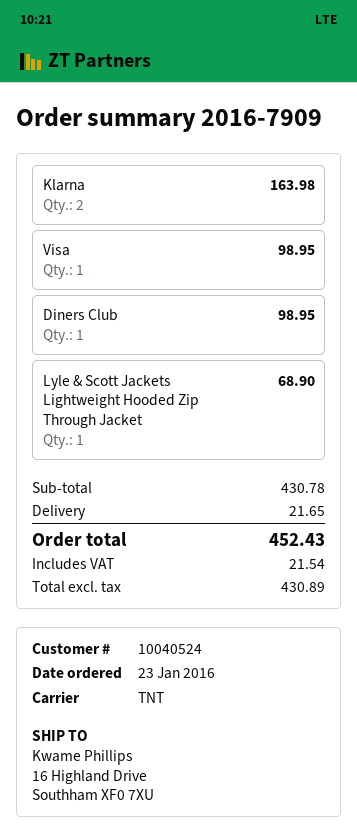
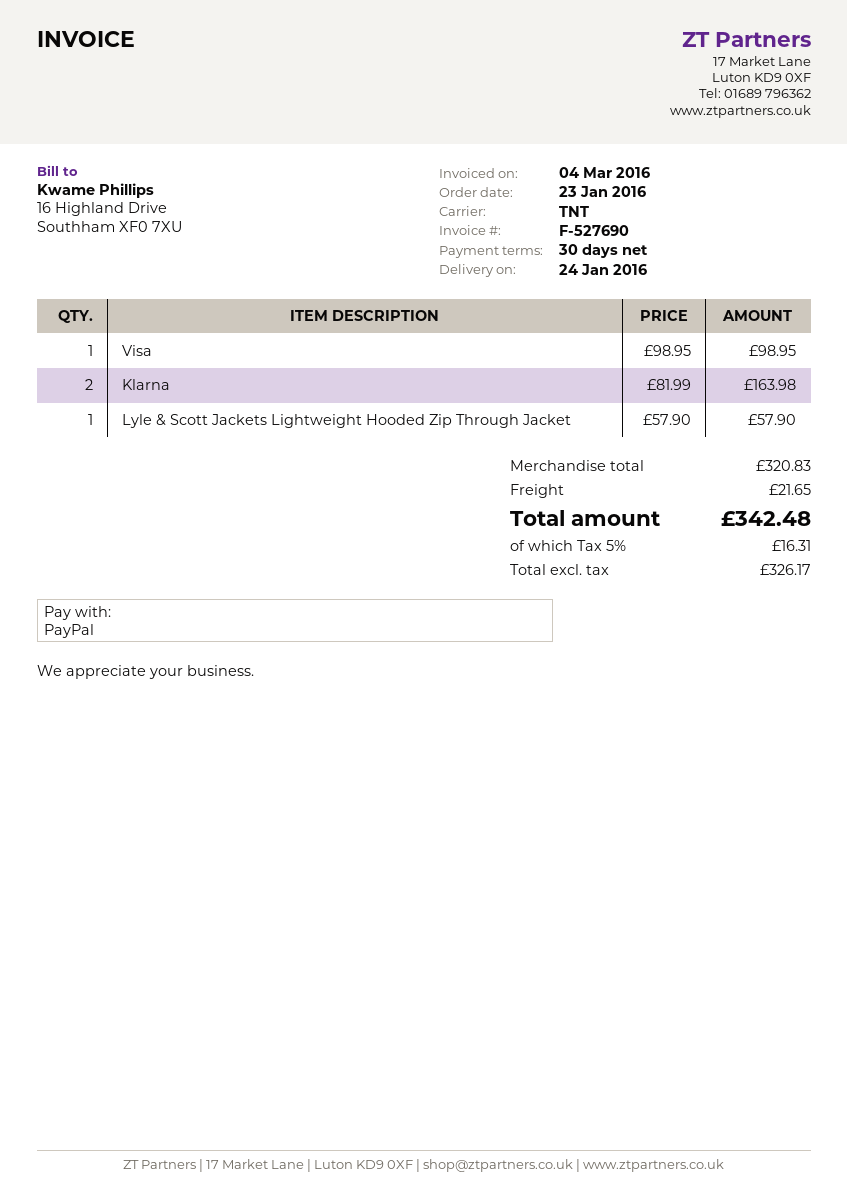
Diners Club: 1 for 98.95 -> none
Lyle & Scott Jackets Lightweight Hooded Zip Through Jacket: 1 for 68.90 -> 1 for 57.90
subtotal: 430.78 -> 320.83
net: 430.89 -> 326.17
tax: 21.54 -> 16.31
total: 452.43 -> 342.48

